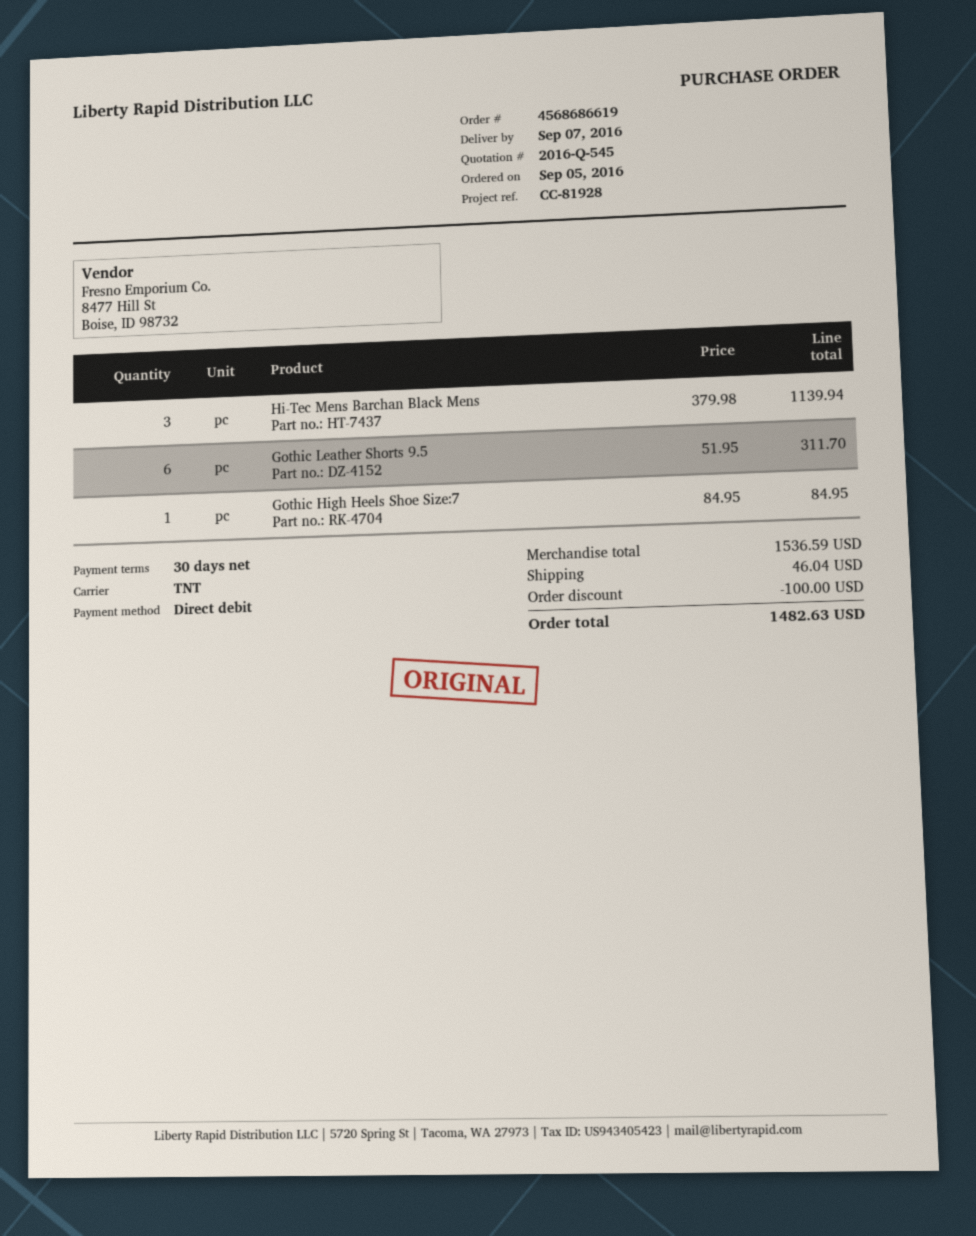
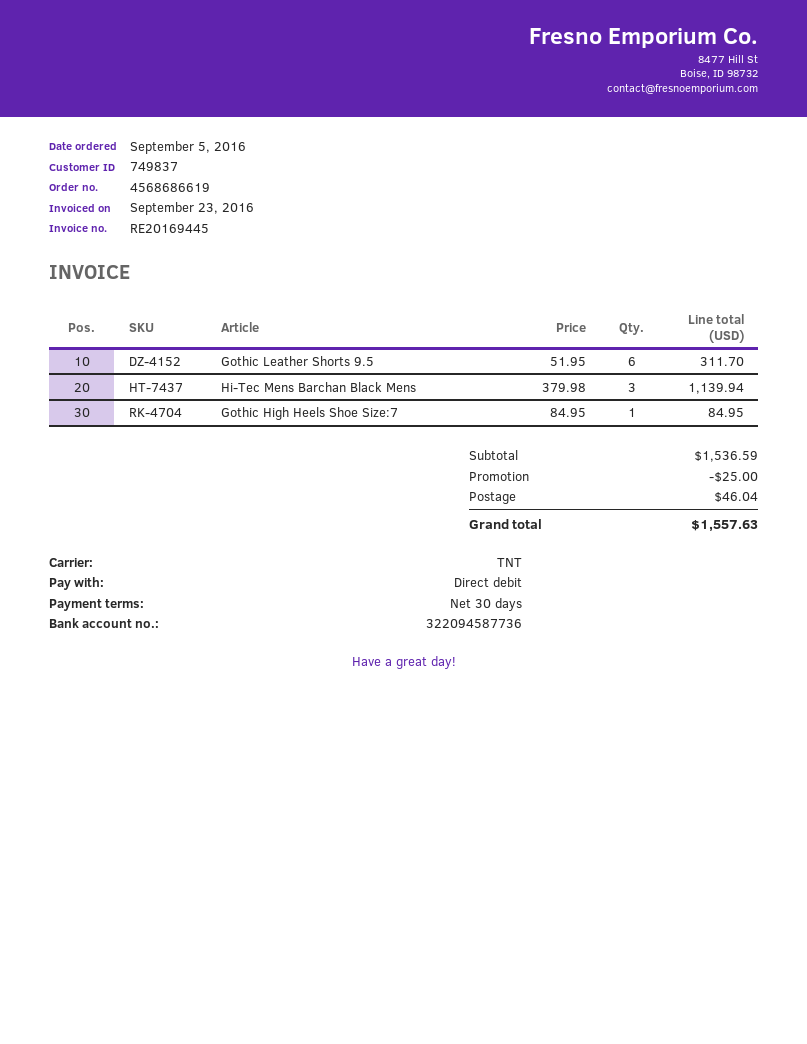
discount: 100.00 -> 25.00
total: 1482.63 -> 1557.63

